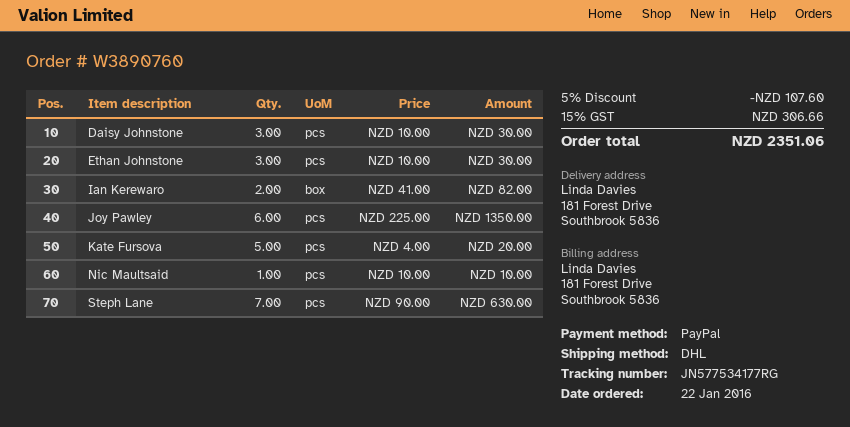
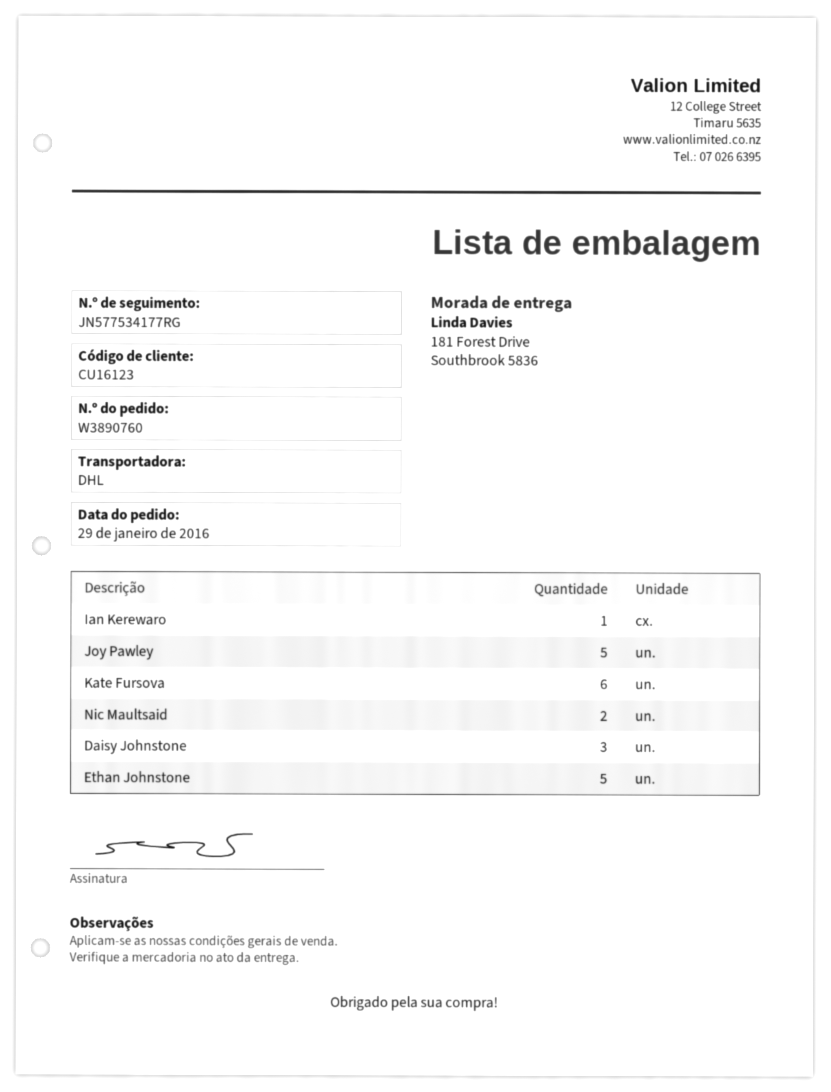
order date: 2016-01-22 -> 2016-01-29
Ethan Johnstone: 3 -> 5
Ian Kerewaro: 2 -> 1
Joy Pawley: 6 -> 5
Kate Fursova: 5 -> 6
Nic Maultsaid: 1 -> 2
Steph Lane: 7 -> none

